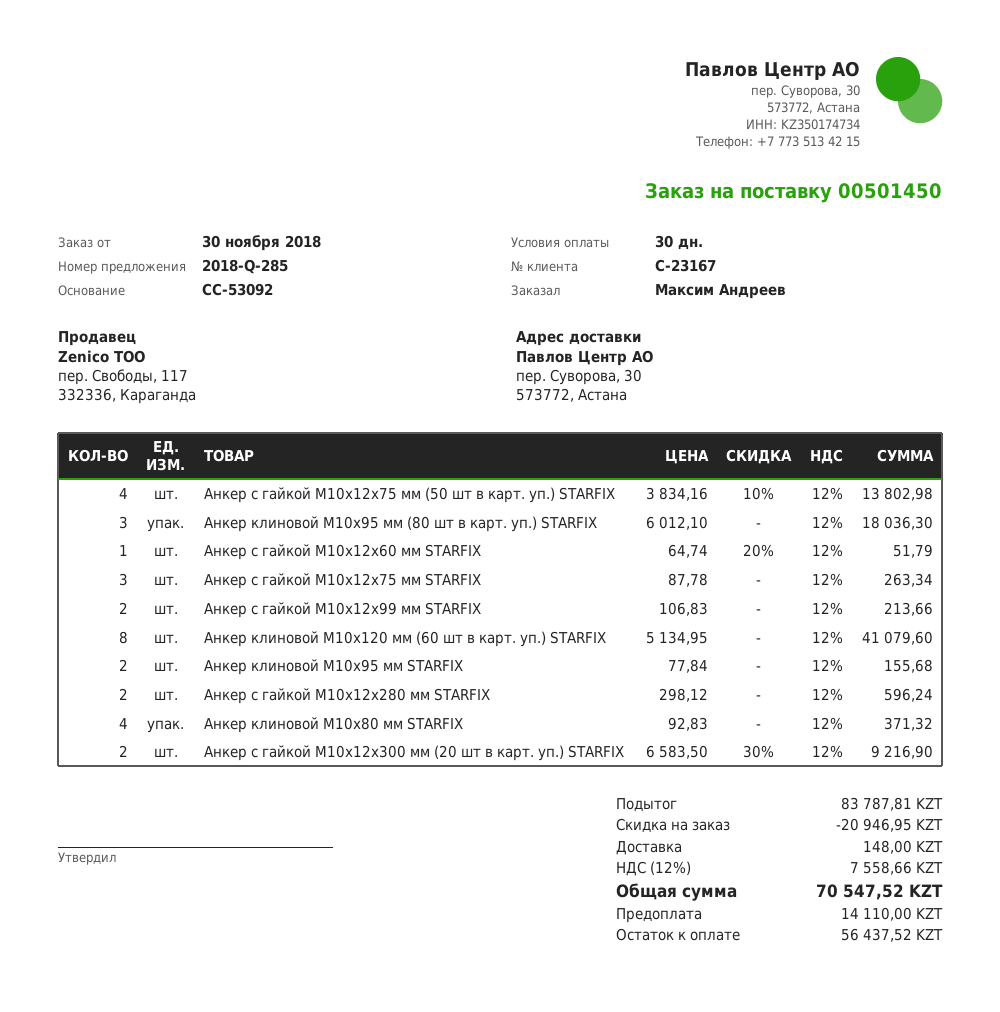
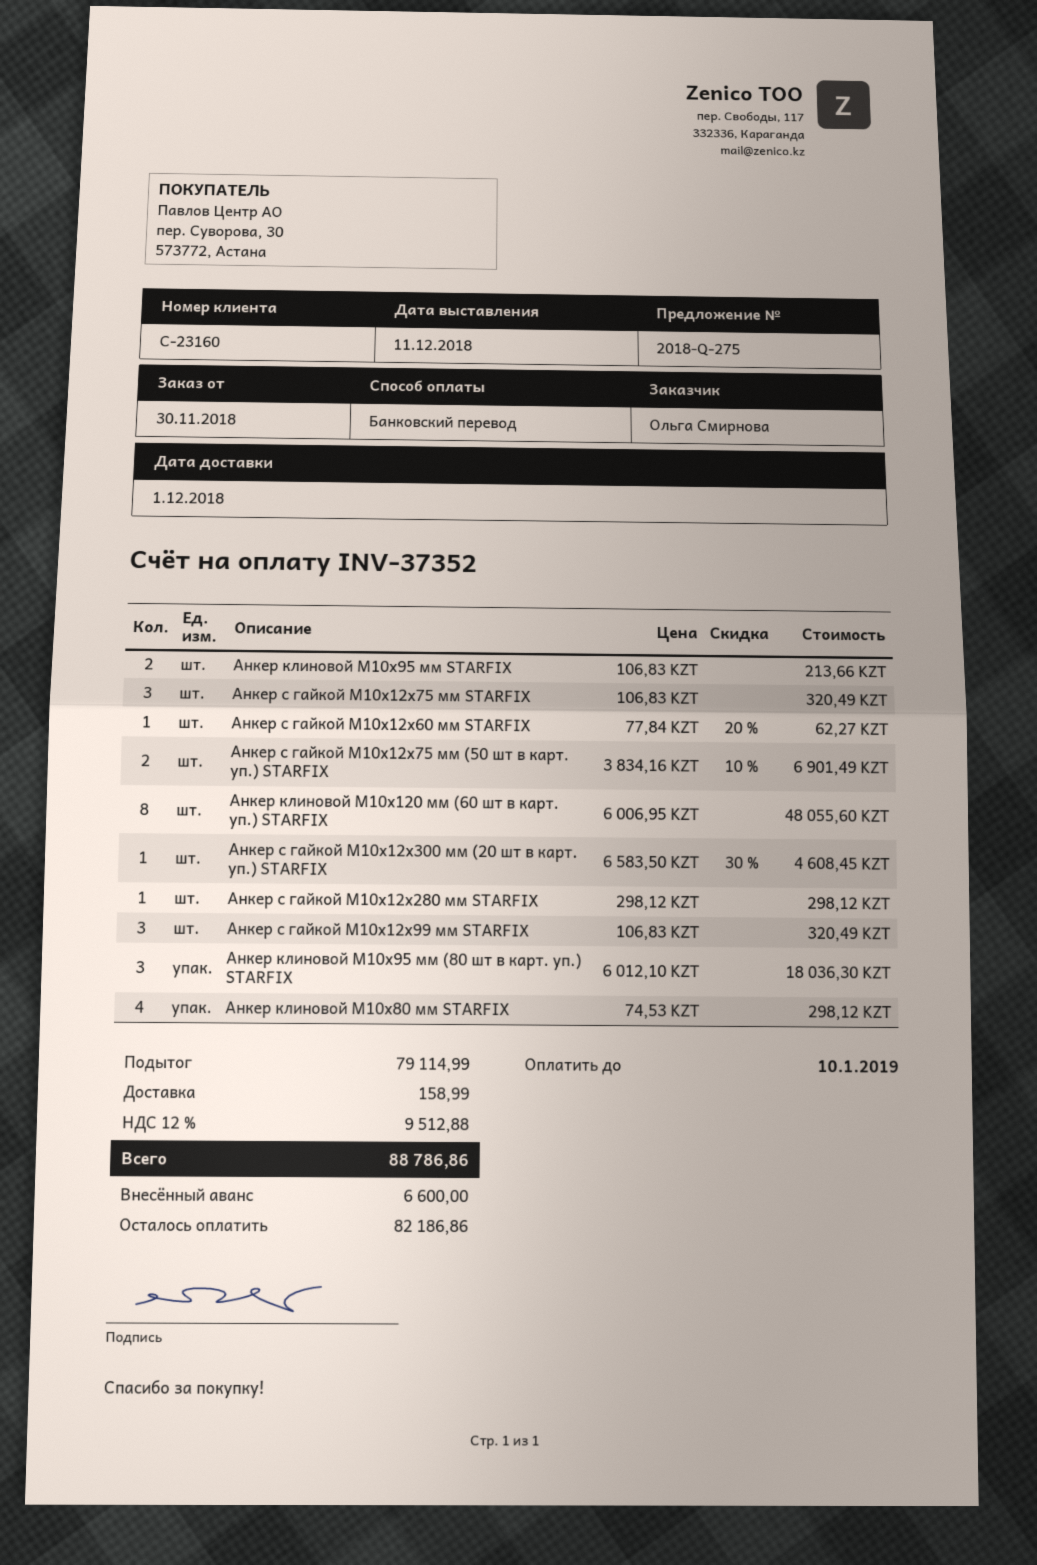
quote number: 2018-Q-285 -> 2018-Q-275
customer number: C-23167 -> C-23160
ordered by: Максим Андреев -> Ольга Смирнова
Анкер с гайкой М10х12х75 мм (50 шт в карт. уп.) STARFIX: 4 x 3834.16 - 10% = 13802.98 -> 2 x 3834.16 - 10% = 6901.49
Анкер с гайкой М10х12х60 мм STARFIX: 1 x 64.74 - 20% = 51.79 -> 1 x 77.84 - 20% = 62.27
Анкер с гайкой М10х12х75 мм STARFIX: 3 x 87.78 = 263.34 -> 3 x 106.83 = 320.49
Анкер с гайкой М10х12х99 мм STARFIX: 2 x 106.83 = 213.66 -> 3 x 106.83 = 320.49
Анкер клиновой М10х120 мм (60 шт в карт. уп.) STARFIX: 8 x 5134.95 = 41079.60 -> 8 x 6006.95 = 48055.60
Анкер клиновой М10х95 мм STARFIX: 2 x 77.84 = 155.68 -> 2 x 106.83 = 213.66
Анкер с гайкой М10х12х280 мм STARFIX: 2 x 298.12 = 596.24 -> 1 x 298.12 = 298.12
Анкер клиновой М10х80 мм STARFIX: 4 x 92.83 = 371.32 -> 4 x 74.53 = 298.12
Анкер с гайкой М10х12х300 мм (20 шт в карт. уп.) STARFIX: 2 x 6583.50 - 30% = 9216.90 -> 1 x 6583.50 - 30% = 4608.45
subtotal: 83787.81 -> 79114.99
discount: 20946.95 -> none
shipping: 148.00 -> 158.99
tax: 12% = 7558.66 -> 12% = 9512.88
total: 70547.52 -> 88786.86
deposit: 14110.00 -> 6600.00
balance: 56437.52 -> 82186.86

